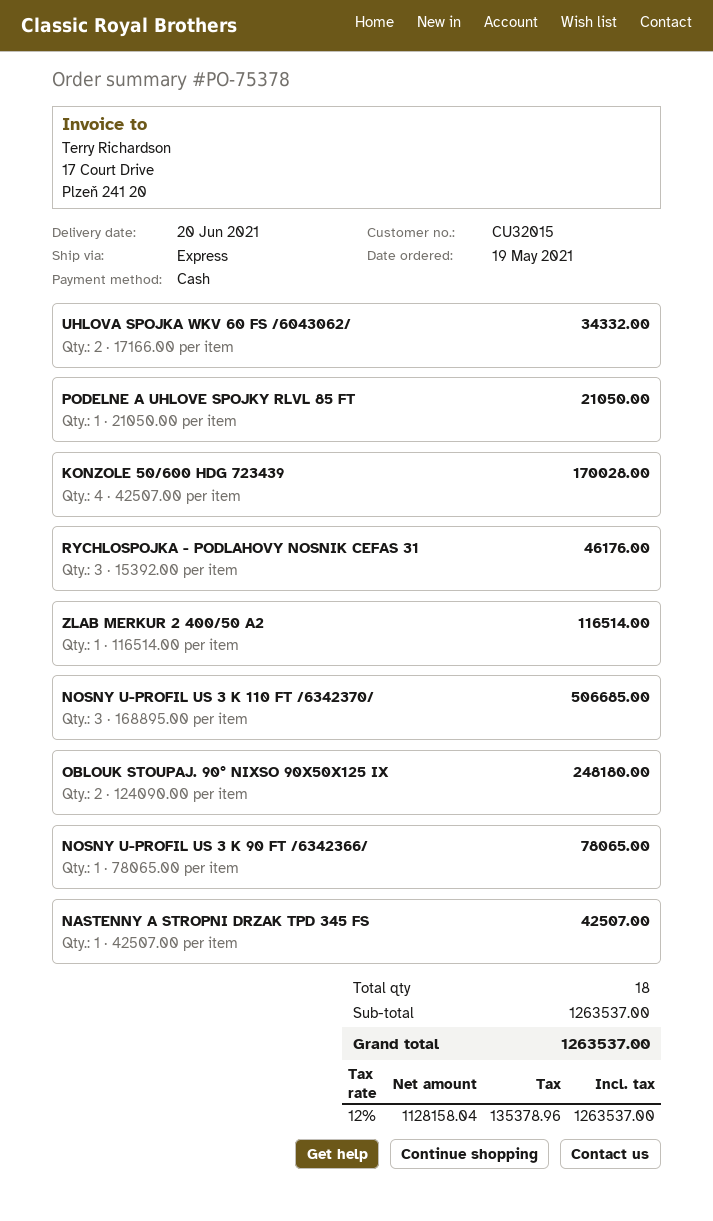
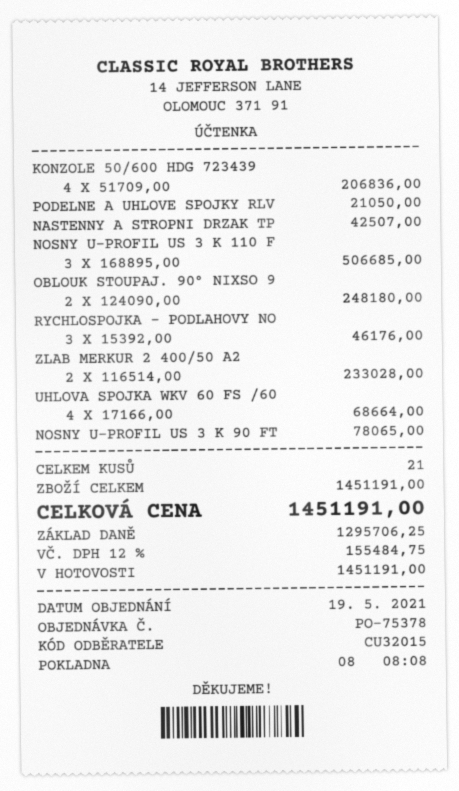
UHLOVA SPOJKA WKV 60 FS /6043062/: 2 x 17166.00 = 34332.00 -> 4 x 17166.00 = 68664.00
KONZOLE 50/600 HDG 723439: 4 x 42507.00 = 170028.00 -> 4 x 51709.00 = 206836.00
ZLAB MERKUR 2 400/50 A2: 1 x 116514.00 = 116514.00 -> 2 x 116514.00 = 233028.00
total quantity: 18 -> 21
subtotal: 1263537.00 -> 1451191.00
net: 1128158.04 -> 1295706.25
tax: 12% = 135378.96 -> 12% = 155484.75
total: 1263537.00 -> 1451191.00

